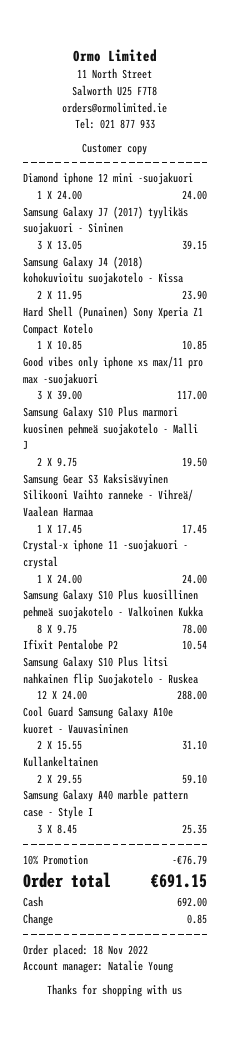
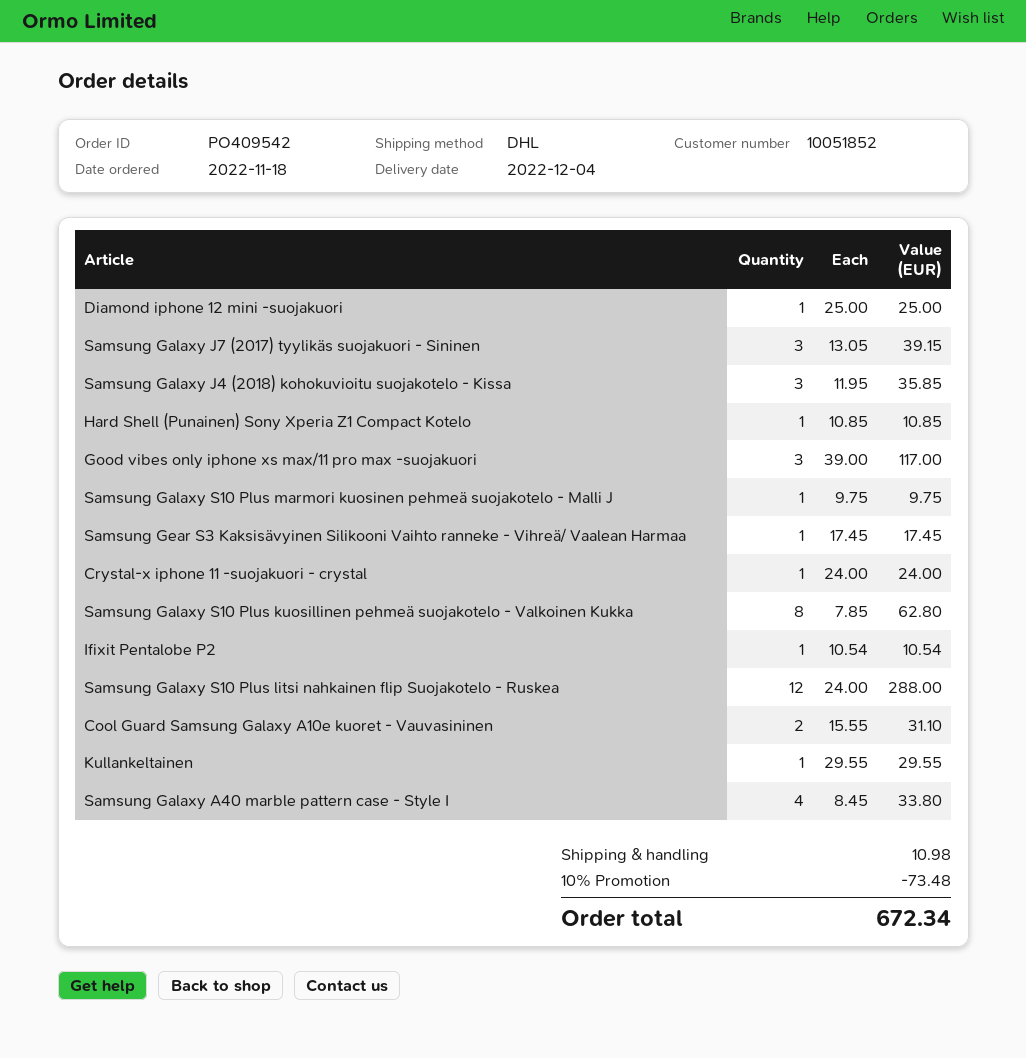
Diamond iphone 12 mini -suojakuori: 1 x 24.00 = 24.00 -> 1 x 25.00 = 25.00
Samsung Galaxy J4 (2018) kohokuvioitu suojakotelo - Kissa: 2 x 11.95 = 23.90 -> 3 x 11.95 = 35.85
Samsung Galaxy S10 Plus marmori kuosinen pehmeä suojakotelo - Malli J: 2 x 9.75 = 19.50 -> 1 x 9.75 = 9.75
Samsung Galaxy S10 Plus kuosillinen pehmeä suojakotelo - Valkoinen Kukka: 8 x 9.75 = 78.00 -> 8 x 7.85 = 62.80
Kullankeltainen: 2 x 29.55 = 59.10 -> 1 x 29.55 = 29.55
Samsung Galaxy A40 marble pattern case - Style I: 3 x 8.45 = 25.35 -> 4 x 8.45 = 33.80
discount: 10% = 76.79 -> 10% = 73.48
shipping: none -> 10.98
total: 691.15 -> 672.34

